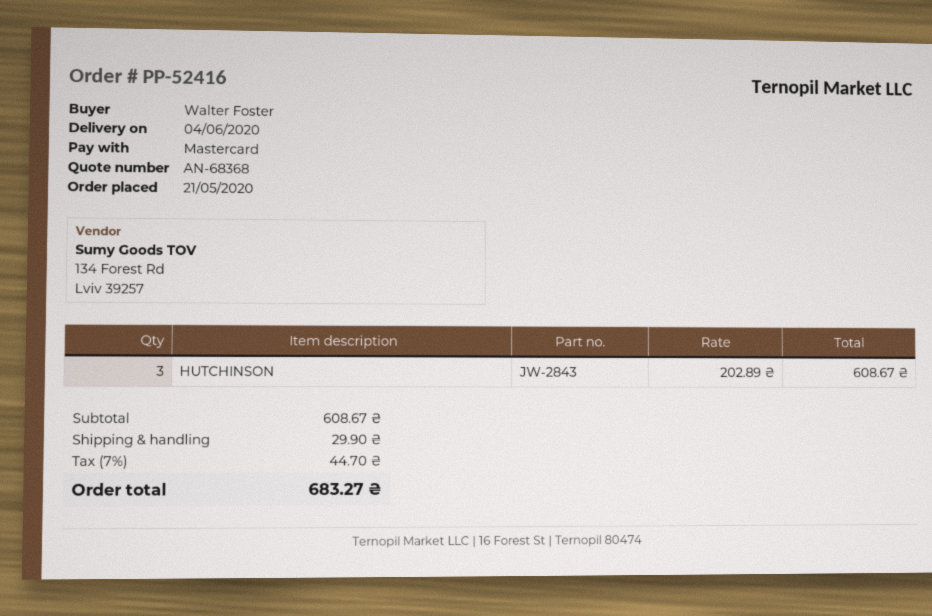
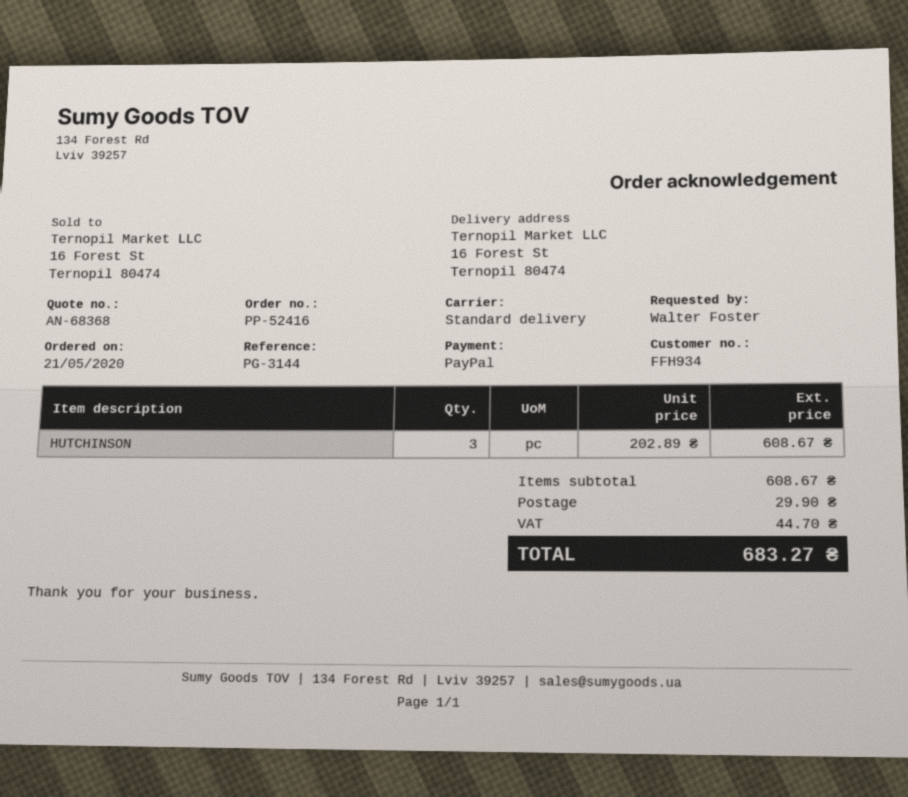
payment method: Mastercard -> PayPal

